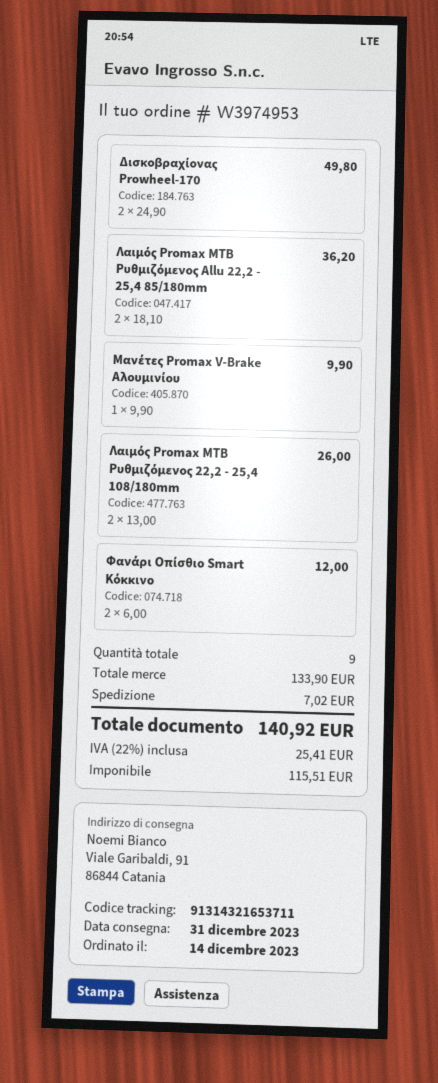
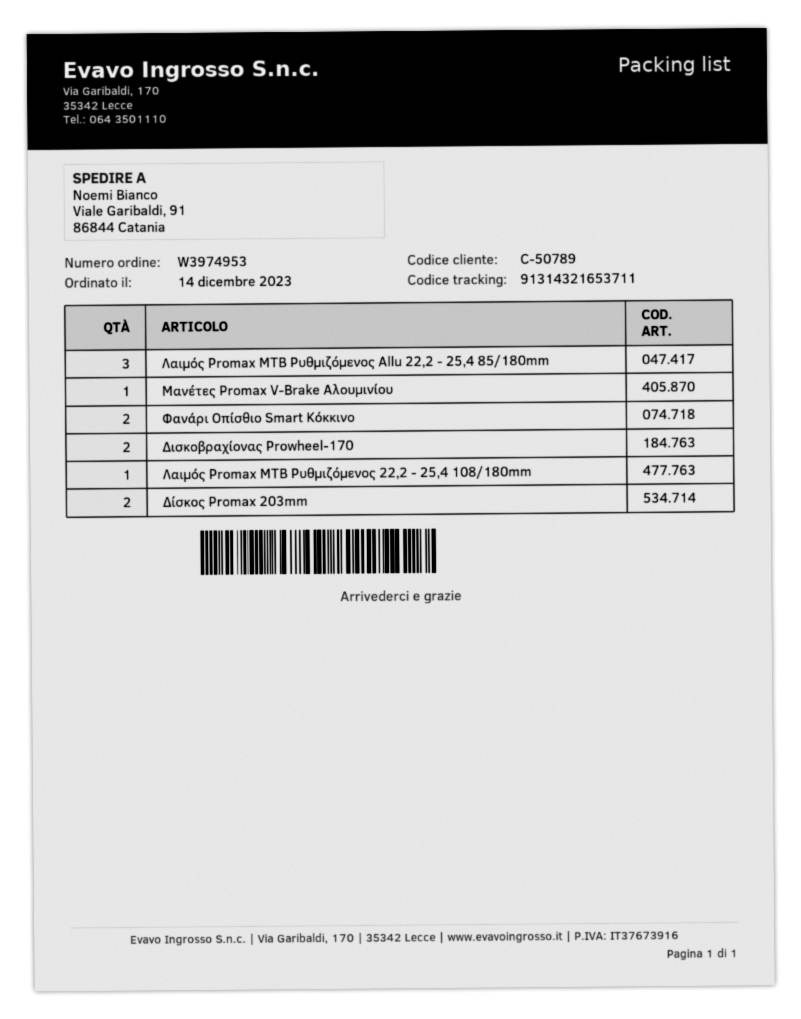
Λαιμός Promax ΜΤΒ Ρυθμιζόμενος Allu 22,2 - 25,4 85/180mm: 2 -> 3
Λαιμός Promax ΜΤΒ Ρυθμιζόμενος 22,2 - 25,4 108/180mm: 2 -> 1
Δίσκος Promax 203mm: none -> 2

